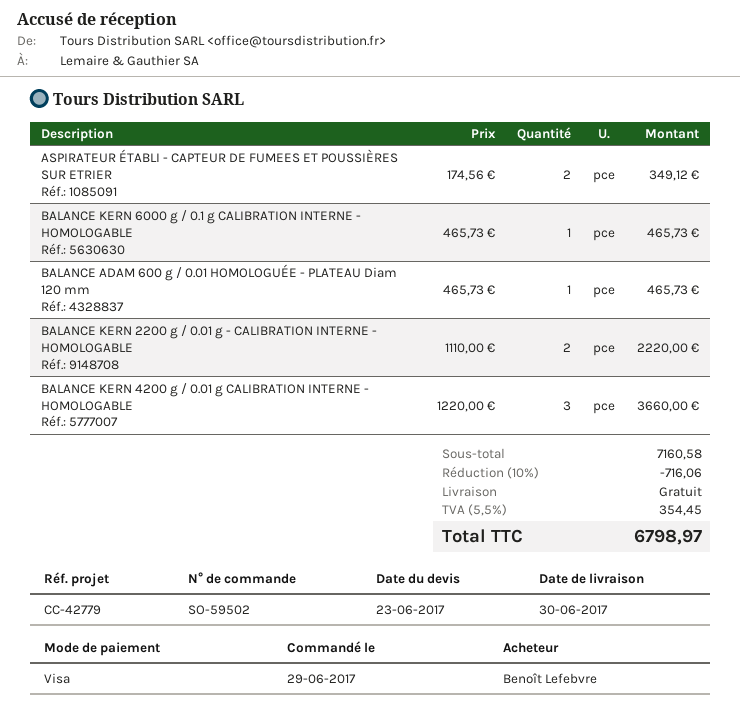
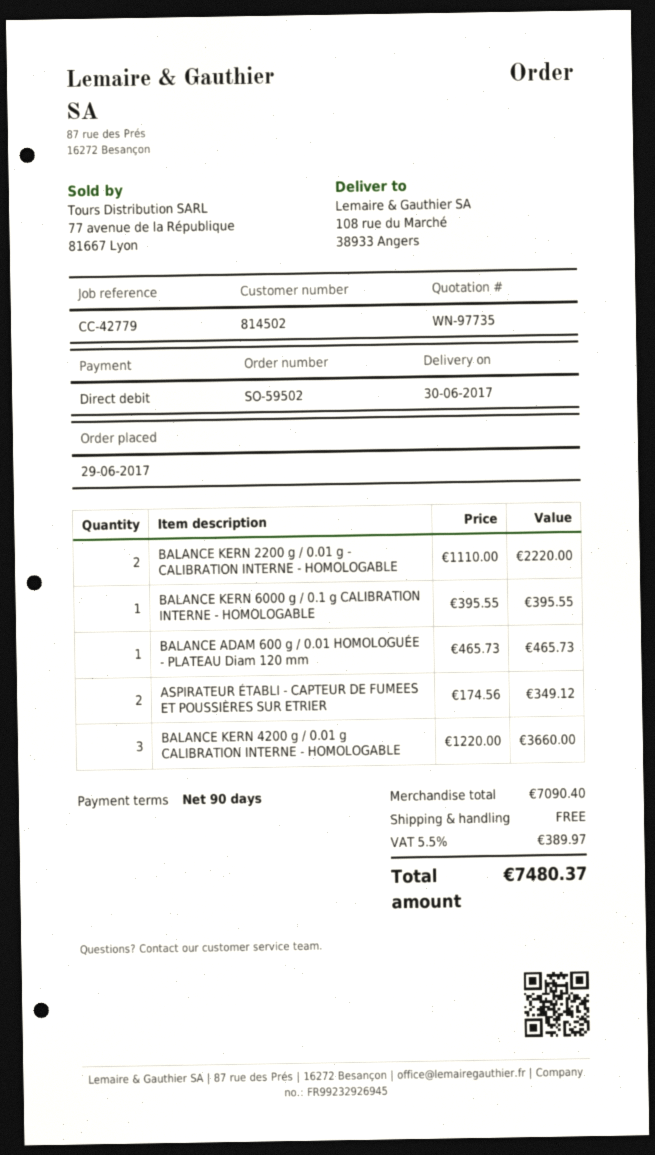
payment method: Visa -> direct debit
BALANCE KERN 6000 g / 0.1 g CALIBRATION INTERNE - HOMOLOGABLE: 1 x 465.73 = 465.73 -> 1 x 395.55 = 395.55
subtotal: 7160.58 -> 7090.40
discount: 10% = 716.06 -> none
tax: 5.5% = 354.45 -> 5.5% = 389.97
total: 6798.97 -> 7480.37

